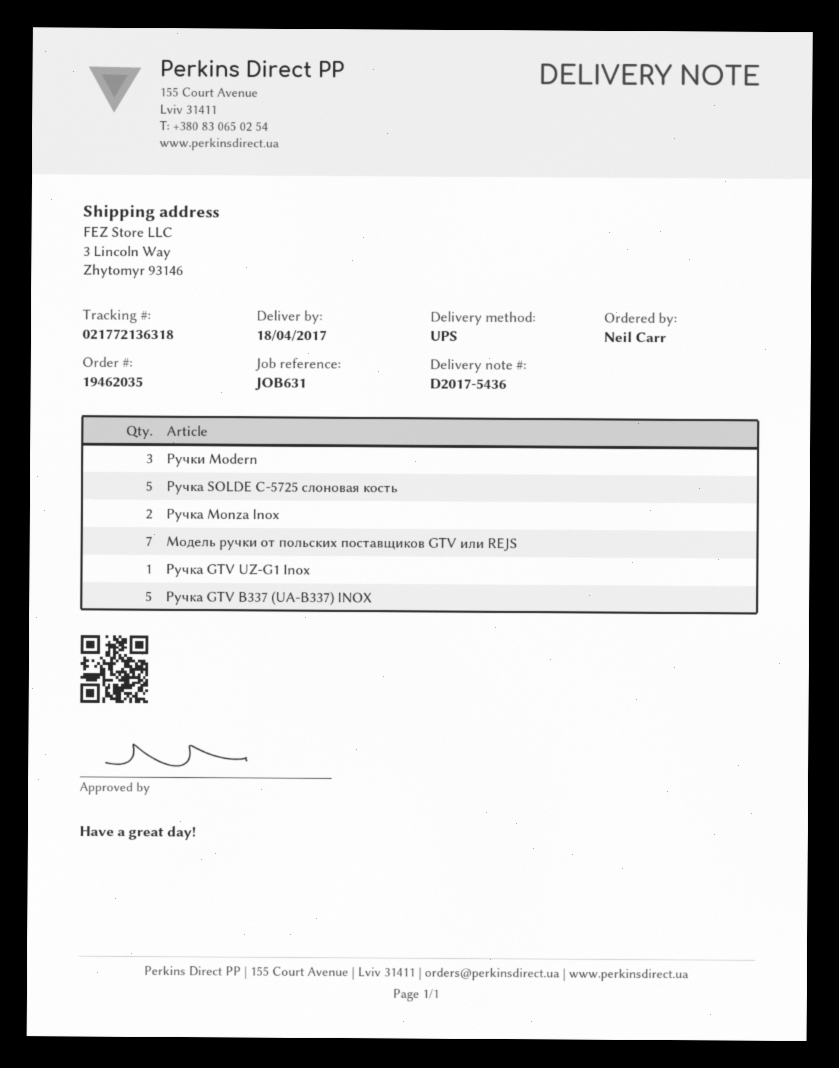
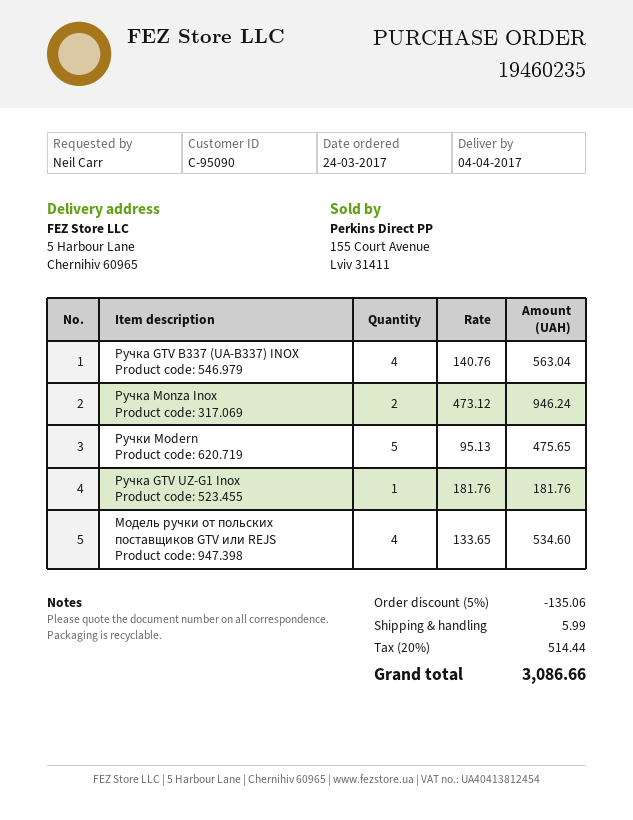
order number: 19462035 -> 19460235
delivery date: 2017-04-18 -> 2017-04-04
ship to: 3 Lincoln Way, Zhytomyr 93146 -> 5 Harbour Lane, Chernihiv 60965
Ручки Modern: 3 -> 5
Ручка SOLDE C-5725 слоновая кость: 5 -> none
Модель ручки от польских поставщиков GTV или REJS: 7 -> 4
Ручка GTV B337 (UA-B337) INOX: 5 -> 4

